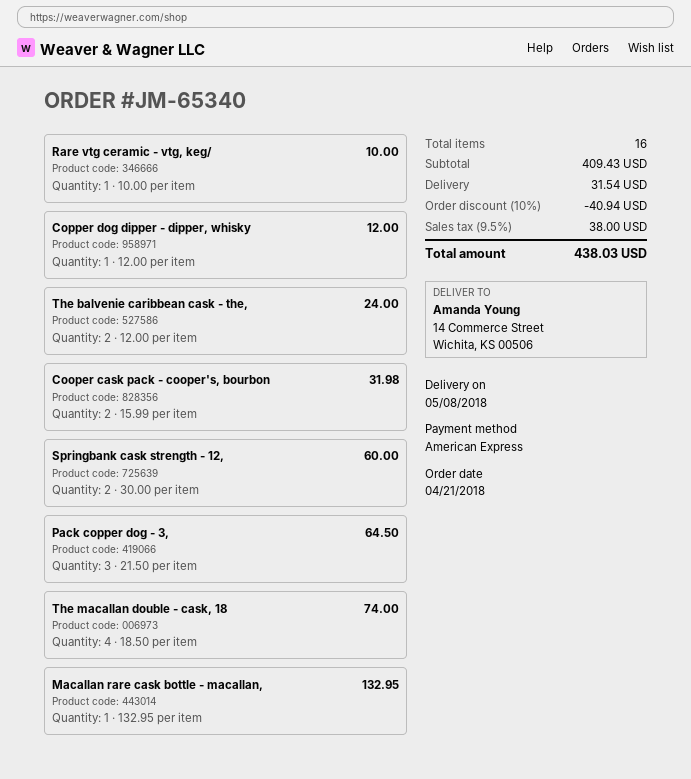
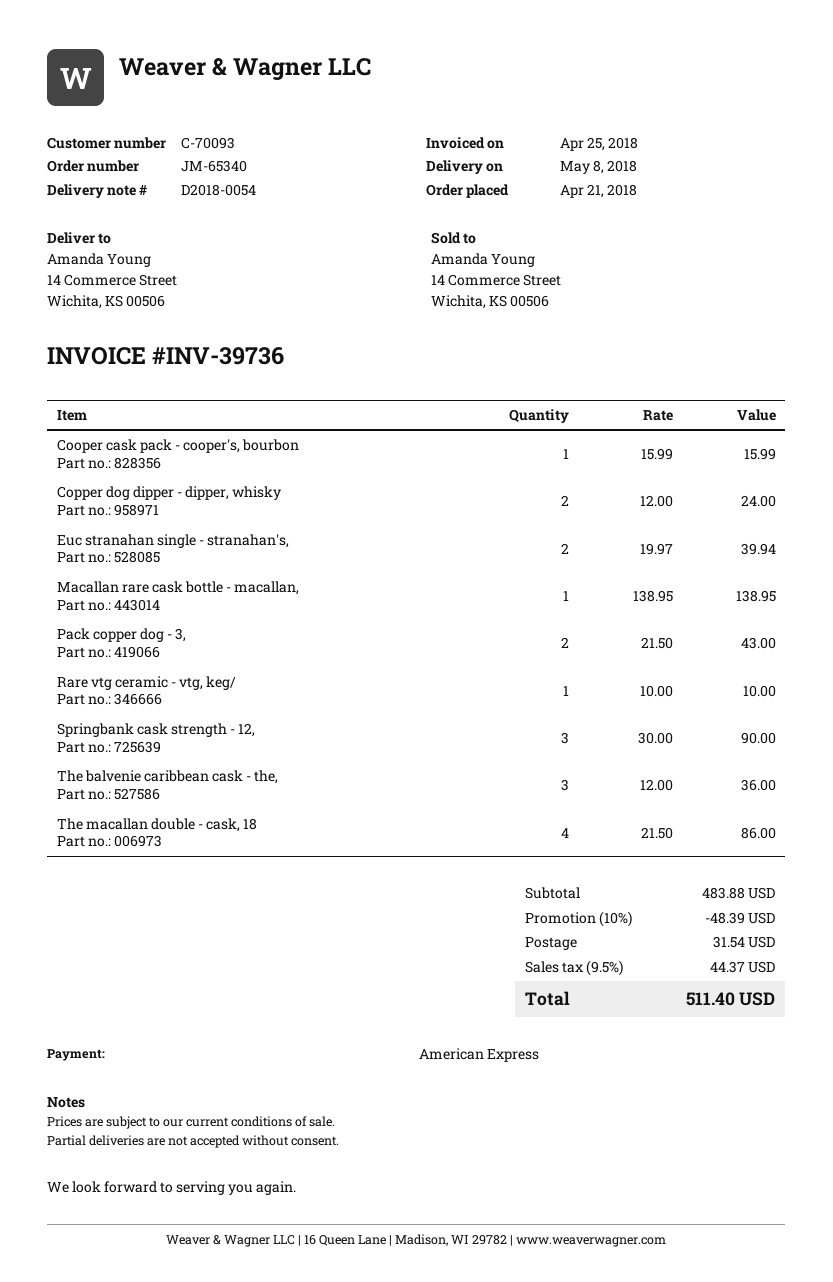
Copper dog dipper - dipper, whisky: 1 x 12.00 = 12.00 -> 2 x 12.00 = 24.00
The balvenie caribbean cask - the,: 2 x 12.00 = 24.00 -> 3 x 12.00 = 36.00
Cooper cask pack - cooper's, bourbon: 2 x 15.99 = 31.98 -> 1 x 15.99 = 15.99
Springbank cask strength - 12,: 2 x 30.00 = 60.00 -> 3 x 30.00 = 90.00
Pack copper dog - 3,: 3 x 21.50 = 64.50 -> 2 x 21.50 = 43.00
The macallan double - cask, 18: 4 x 18.50 = 74.00 -> 4 x 21.50 = 86.00
Macallan rare cask bottle - macallan,: 1 x 132.95 = 132.95 -> 1 x 138.95 = 138.95
Euc stranahan single - stranahan's,: none -> 2 x 19.97 = 39.94
subtotal: 409.43 -> 483.88
discount: 10% = 40.94 -> 10% = 48.39
tax: 9.5% = 38.00 -> 9.5% = 44.37
total: 438.03 -> 511.40

